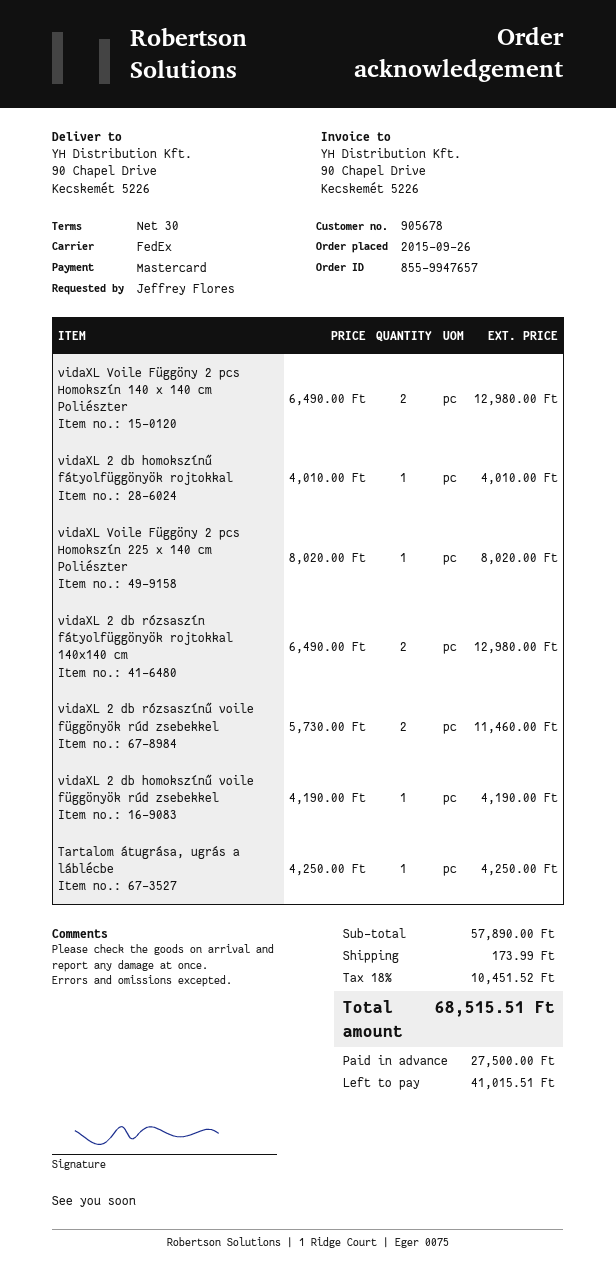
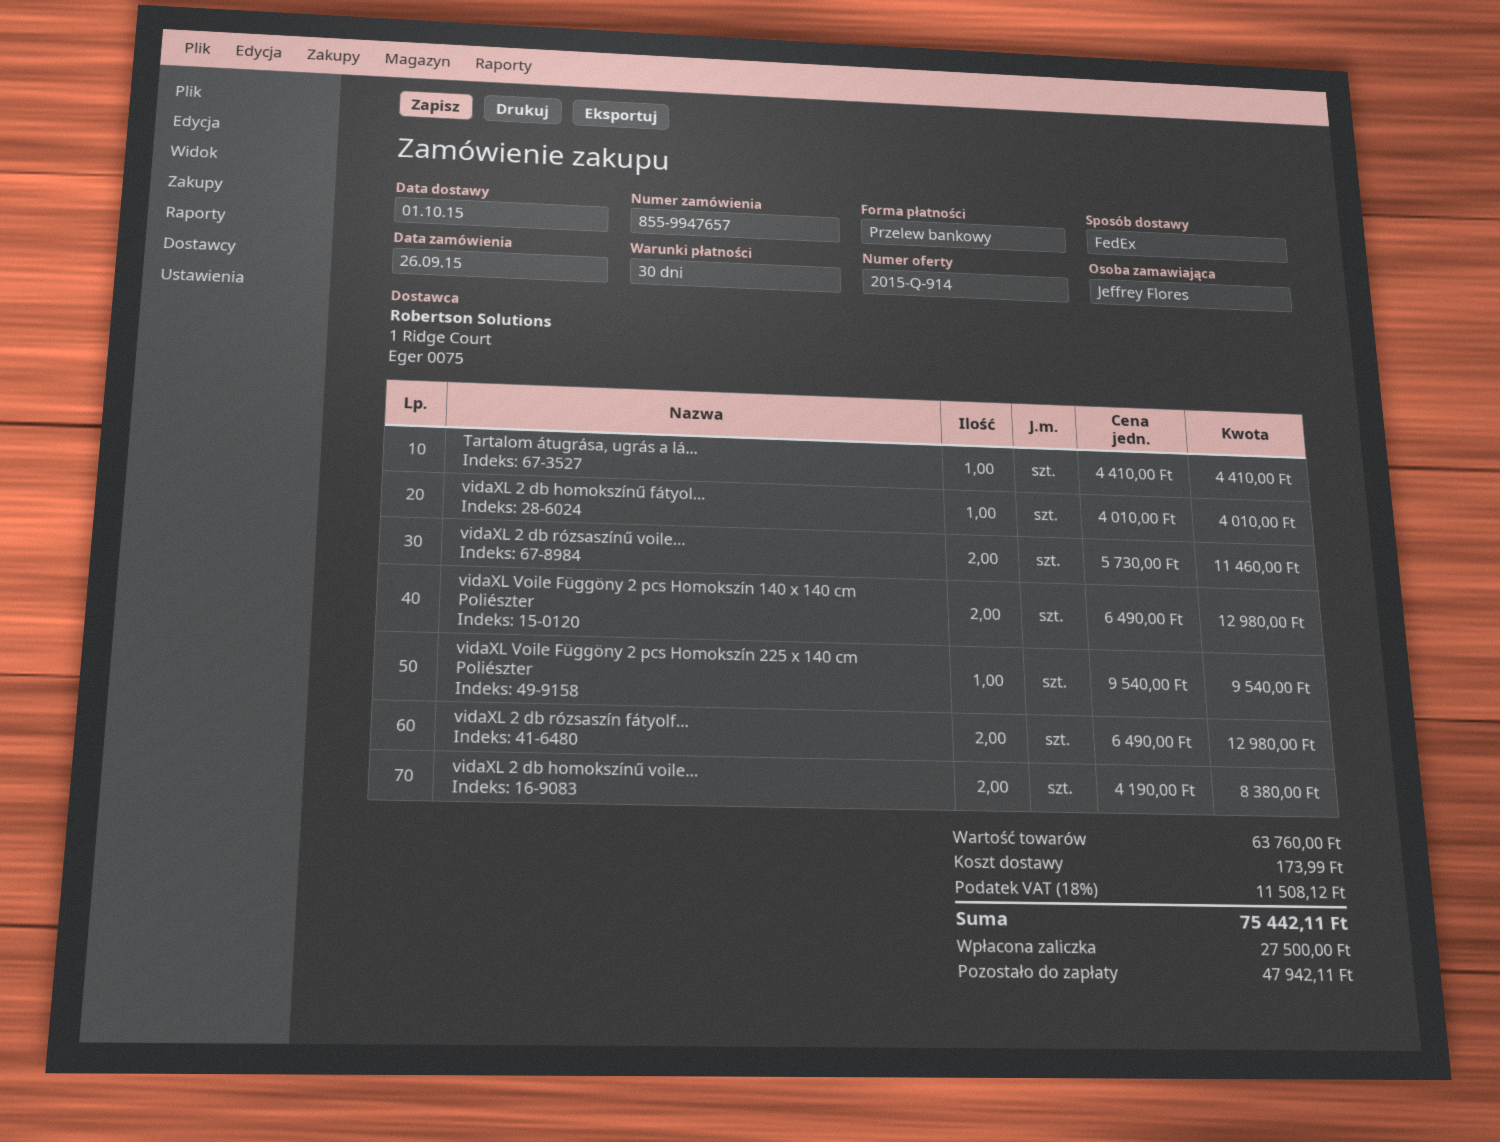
payment method: Mastercard -> bank transfer
vidaXL Voile Függöny 2 pcs Homokszín 225 x 140 cm Poliészter: 1 x 8020.00 = 8020.00 -> 1 x 9540.00 = 9540.00
vidaXL 2 db homokszínű voile függönyök rúd zsebekkel: 1 x 4190.00 = 4190.00 -> 2 x 4190.00 = 8380.00
Tartalom átugrása, ugrás a láblécbe: 1 x 4250.00 = 4250.00 -> 1 x 4410.00 = 4410.00
subtotal: 57890.00 -> 63760.00
tax: 18% = 10451.52 -> 18% = 11508.12
total: 68515.51 -> 75442.11
balance: 41015.51 -> 47942.11

